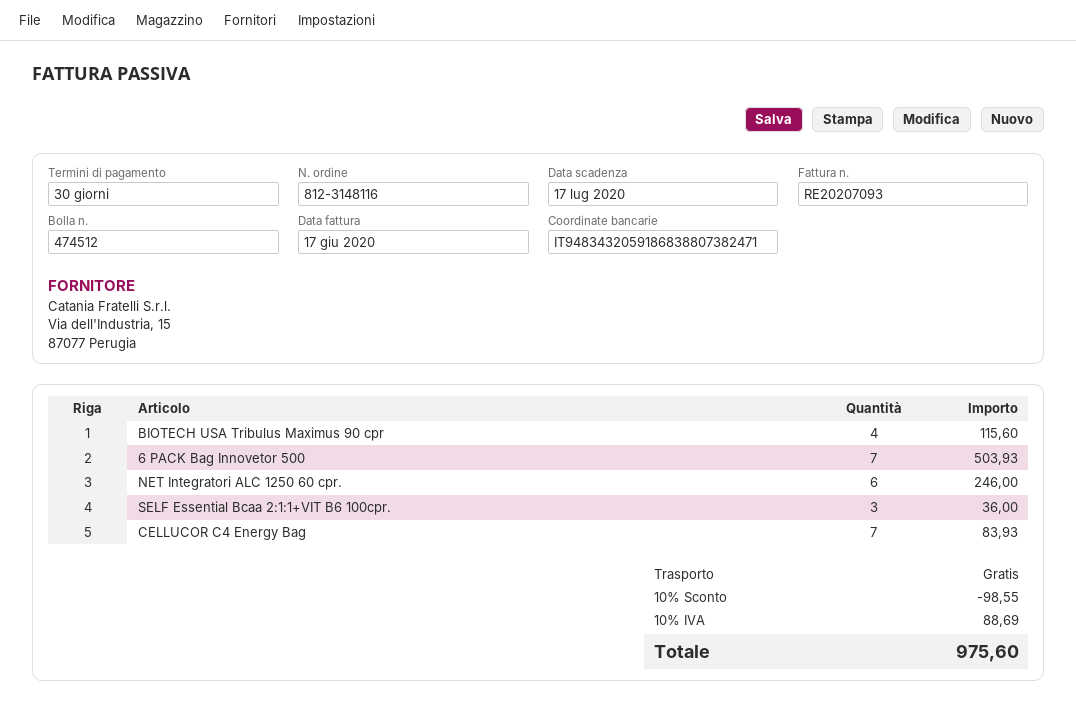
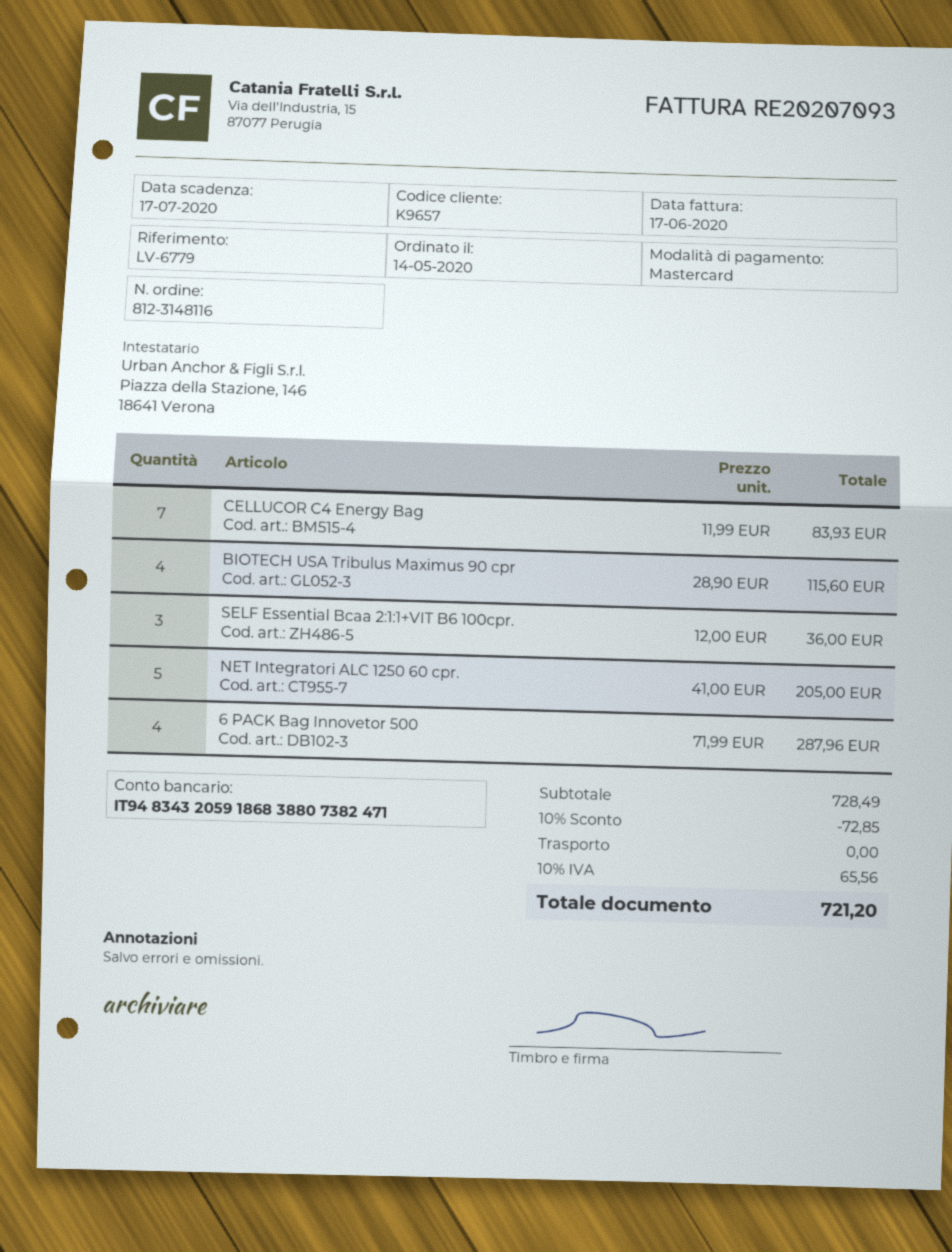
6 PACK Bag Innovetor 500: 7 for 503.93 -> 4 for 287.96
NET Integratori ALC 1250 60 cpr.: 6 for 246.00 -> 5 for 205.00
discount: 10% = 98.55 -> 10% = 72.85
tax: 10% = 88.69 -> 10% = 65.56
total: 975.60 -> 721.20

